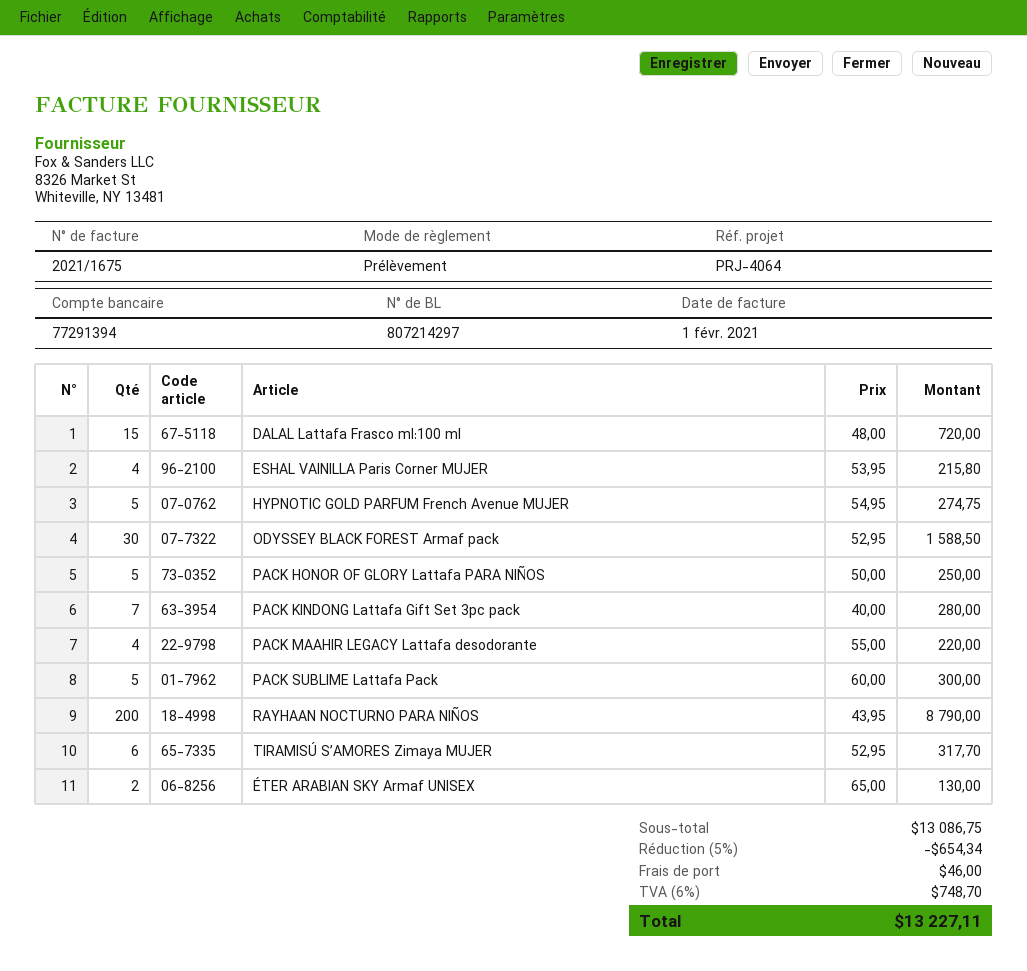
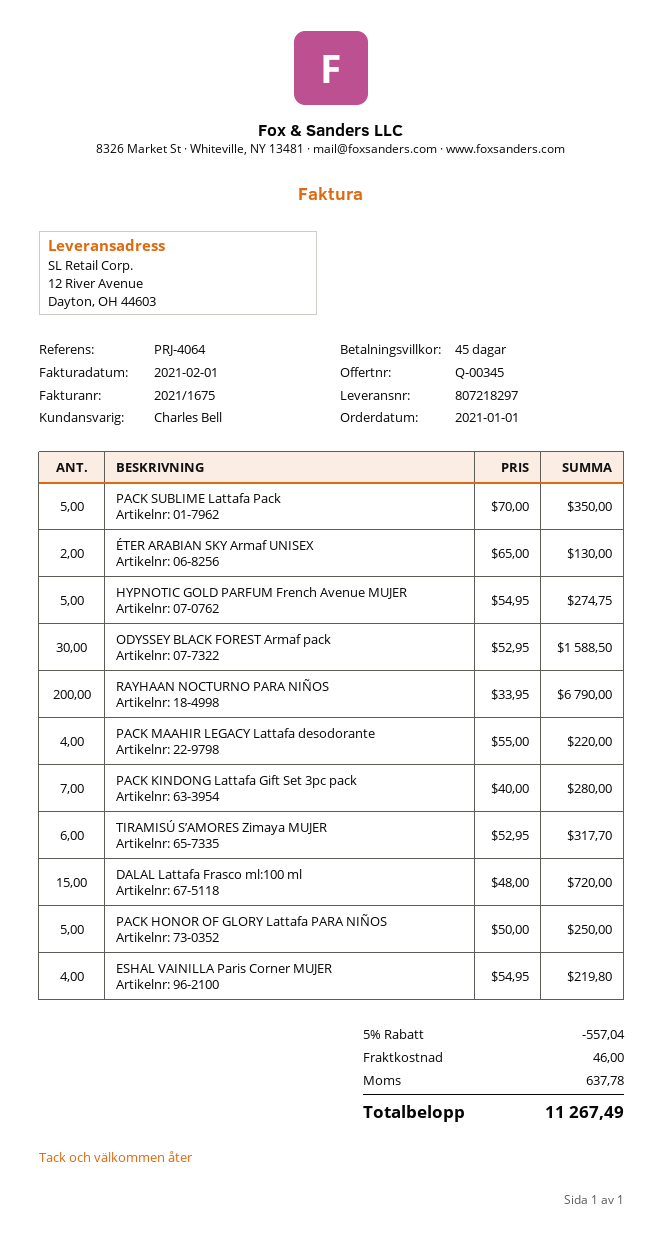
delivery note number: 807214297 -> 807218297
ESHAL VAINILLA Paris Corner MUJER: 4 x 53.95 = 215.80 -> 4 x 54.95 = 219.80
PACK SUBLIME Lattafa Pack: 5 x 60.00 = 300.00 -> 5 x 70.00 = 350.00
RAYHAAN NOCTURNO PARA NIÑOS: 200 x 43.95 = 8790.00 -> 200 x 33.95 = 6790.00
discount: 5% = 654.34 -> 5% = 557.04
tax: 748.70 -> 637.78
total: 13227.11 -> 11267.49

